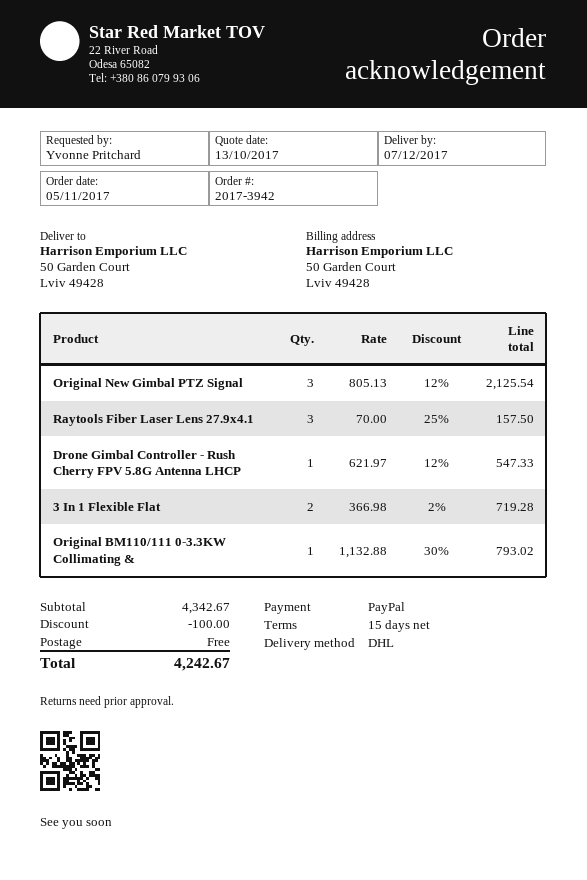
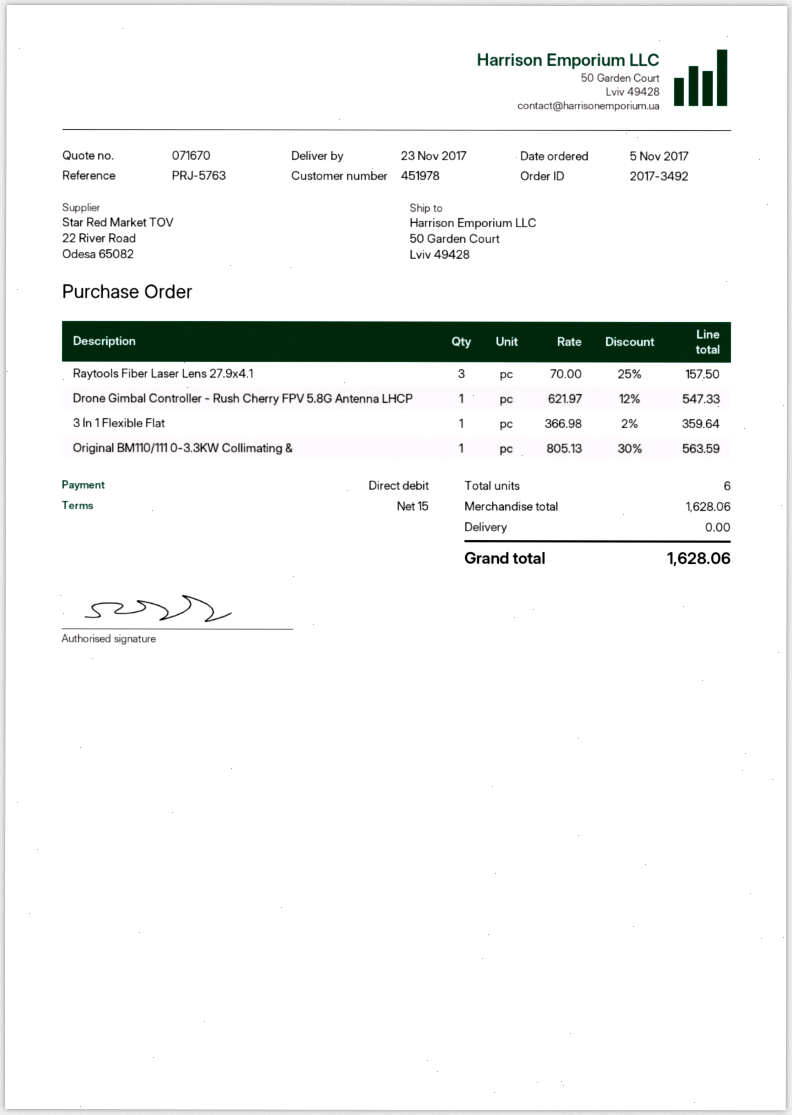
order number: 2017-3942 -> 2017-3492
delivery date: 2017-12-07 -> 2017-11-23
payment method: PayPal -> direct debit
Original New Gimbal PTZ Signal: 3 x 805.13 - 12% = 2125.54 -> none
3 In 1 Flexible Flat: 2 x 366.98 - 2% = 719.28 -> 1 x 366.98 - 2% = 359.64
Original BM110/111 0-3.3KW Collimating &: 1 x 1132.88 - 30% = 793.02 -> 1 x 805.13 - 30% = 563.59
subtotal: 4342.67 -> 1628.06
discount: 100.00 -> none
total: 4242.67 -> 1628.06

